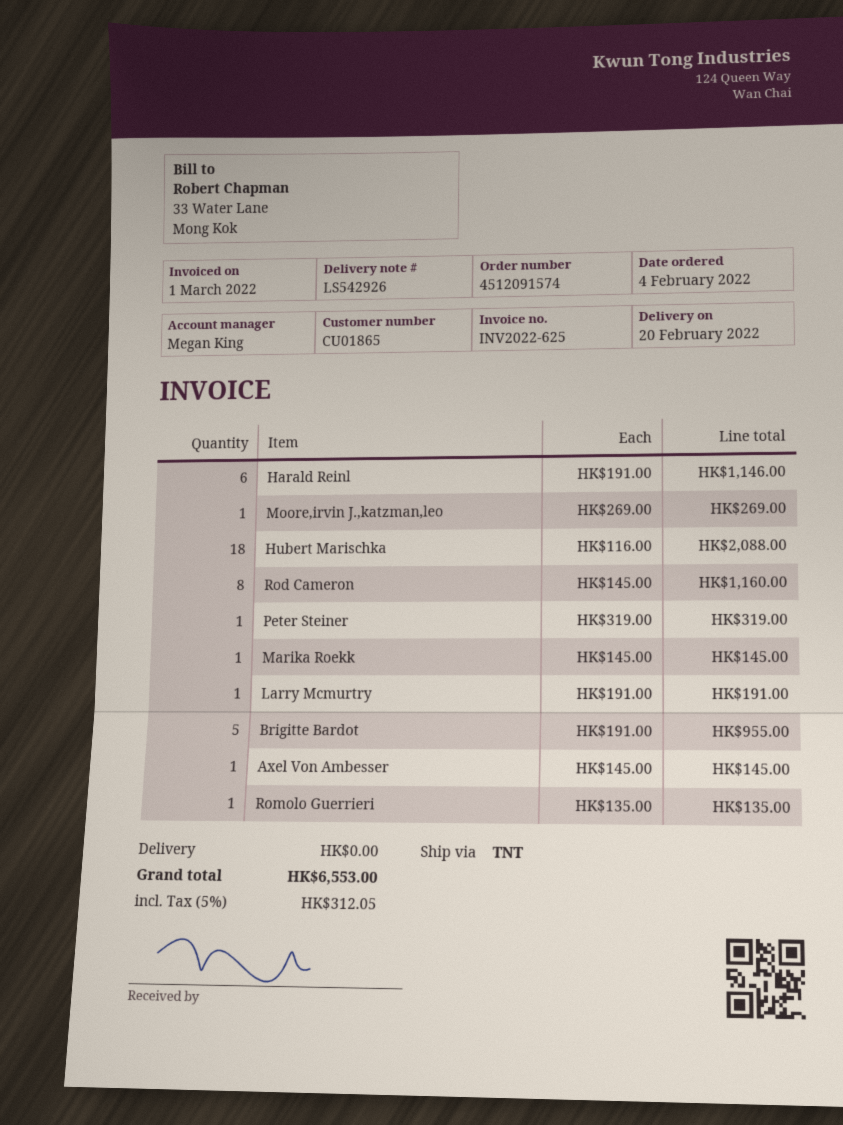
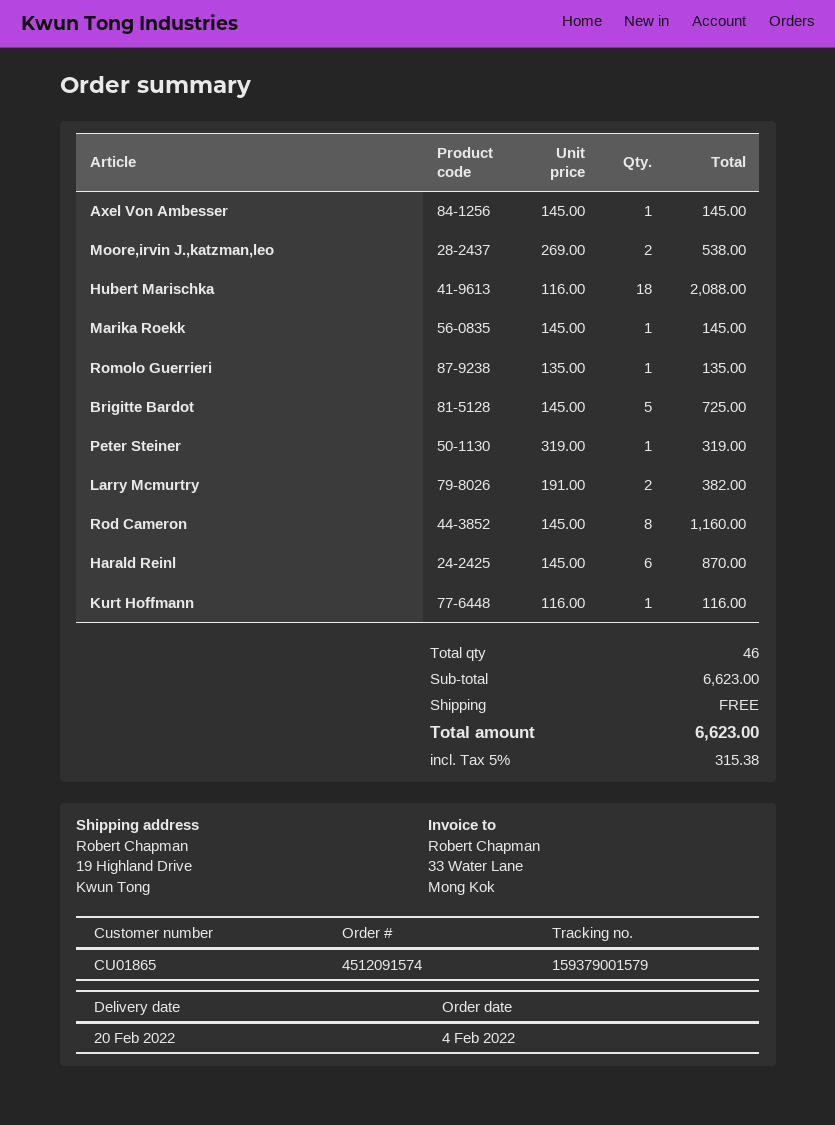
Harald Reinl: 6 x 191.00 = 1146.00 -> 6 x 145.00 = 870.00
Moore,irvin J.,katzman,leo: 1 x 269.00 = 269.00 -> 2 x 269.00 = 538.00
Larry Mcmurtry: 1 x 191.00 = 191.00 -> 2 x 191.00 = 382.00
Brigitte Bardot: 5 x 191.00 = 955.00 -> 5 x 145.00 = 725.00
Kurt Hoffmann: none -> 1 x 116.00 = 116.00
tax: 5% = 312.05 -> 5% = 315.38
total: 6553.00 -> 6623.00

